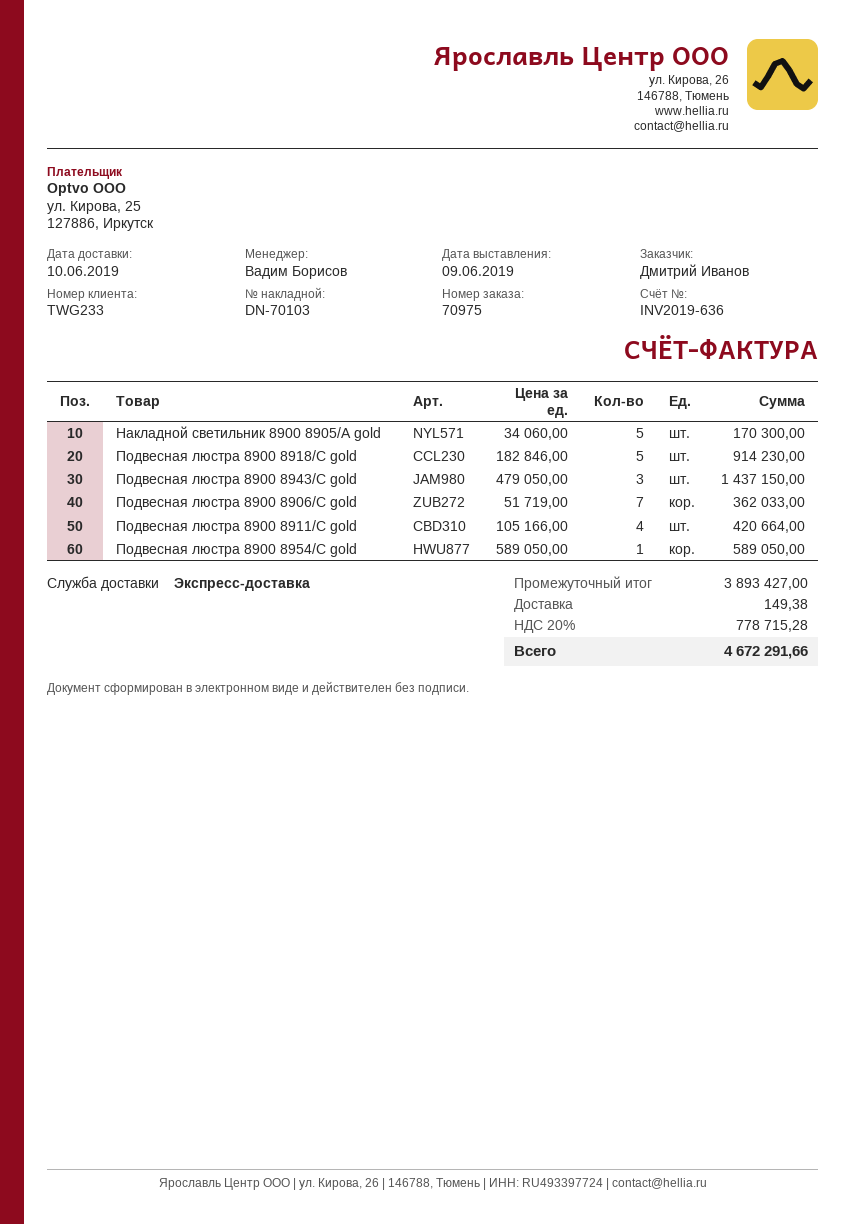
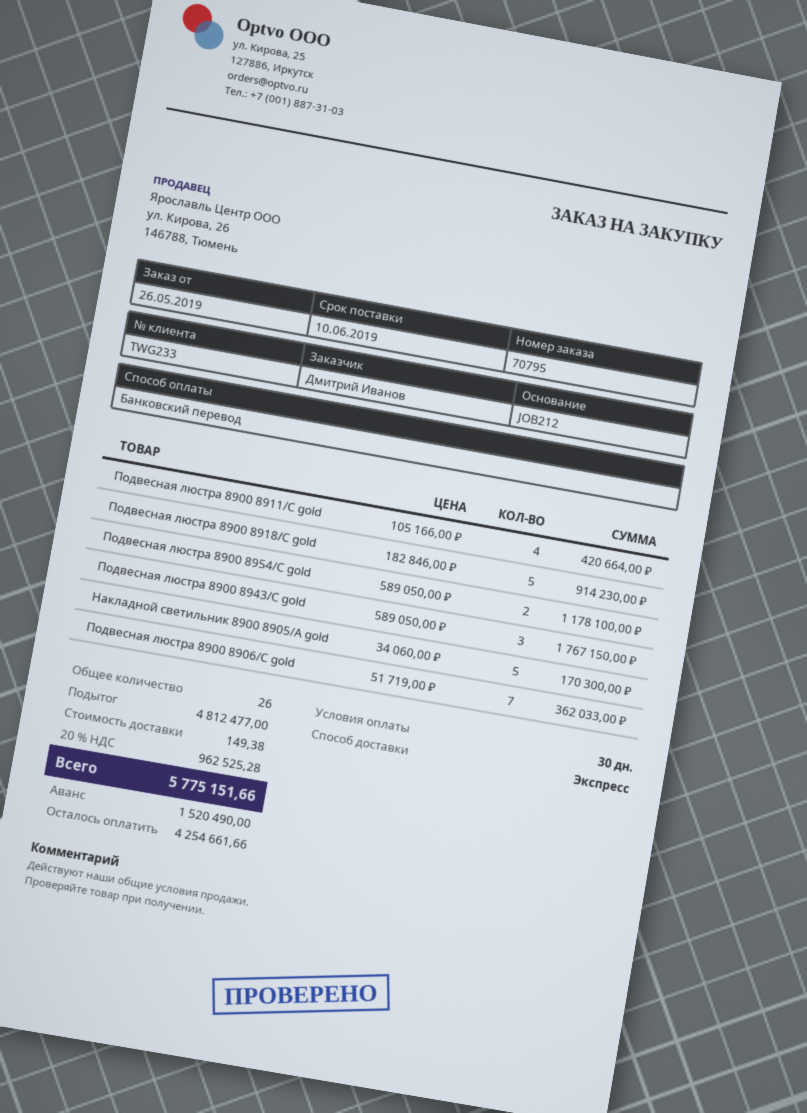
order number: 70975 -> 70795
Подвесная люстра 8900 8943/C gold: 3 x 479050.00 = 1437150.00 -> 3 x 589050.00 = 1767150.00
Подвесная люстра 8900 8954/C gold: 1 x 589050.00 = 589050.00 -> 2 x 589050.00 = 1178100.00
subtotal: 3893427.00 -> 4812477.00
tax: 20% = 778715.28 -> 20% = 962525.28
total: 4672291.66 -> 5775151.66

